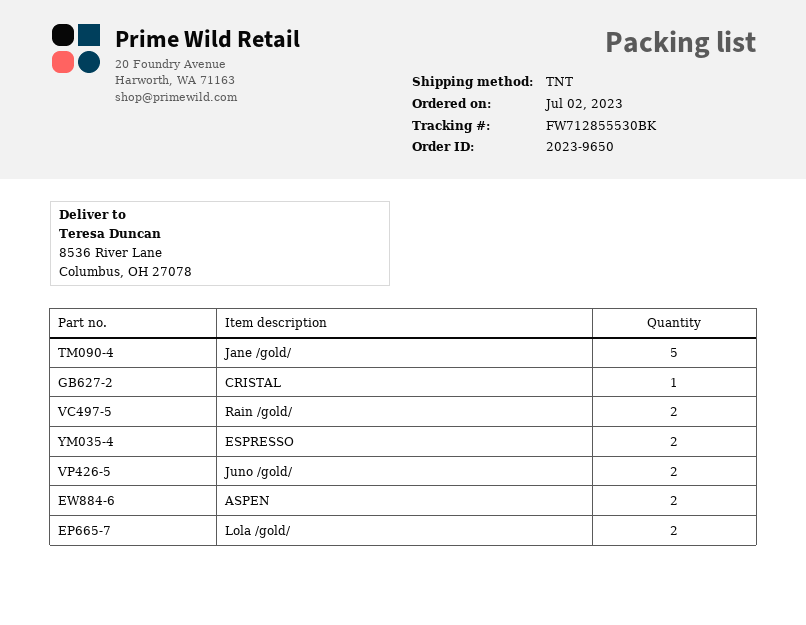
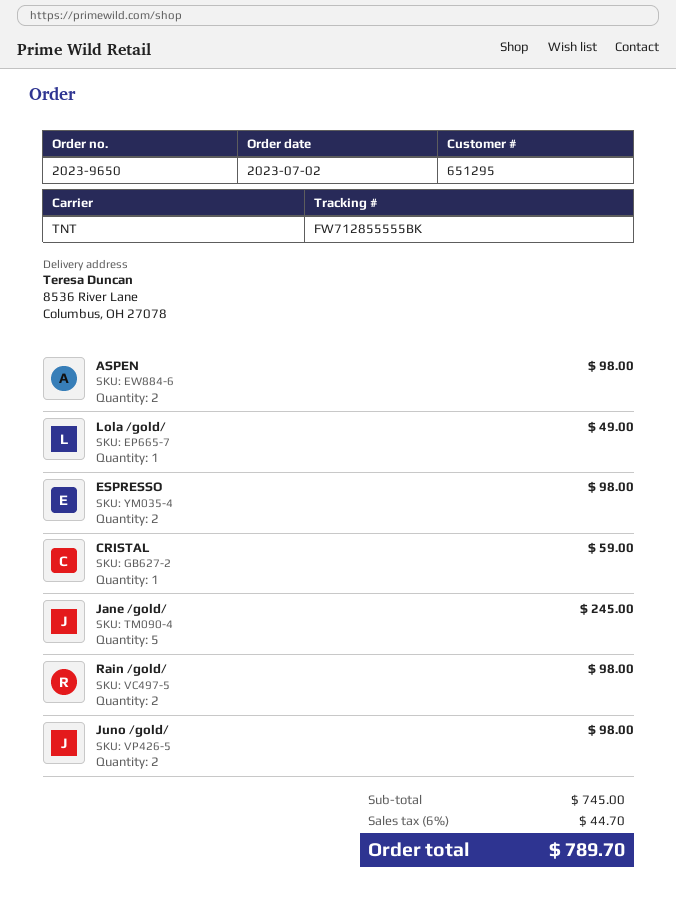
tracking number: FW712855530BK -> FW712855555BK
Lola /gold/: 2 -> 1

